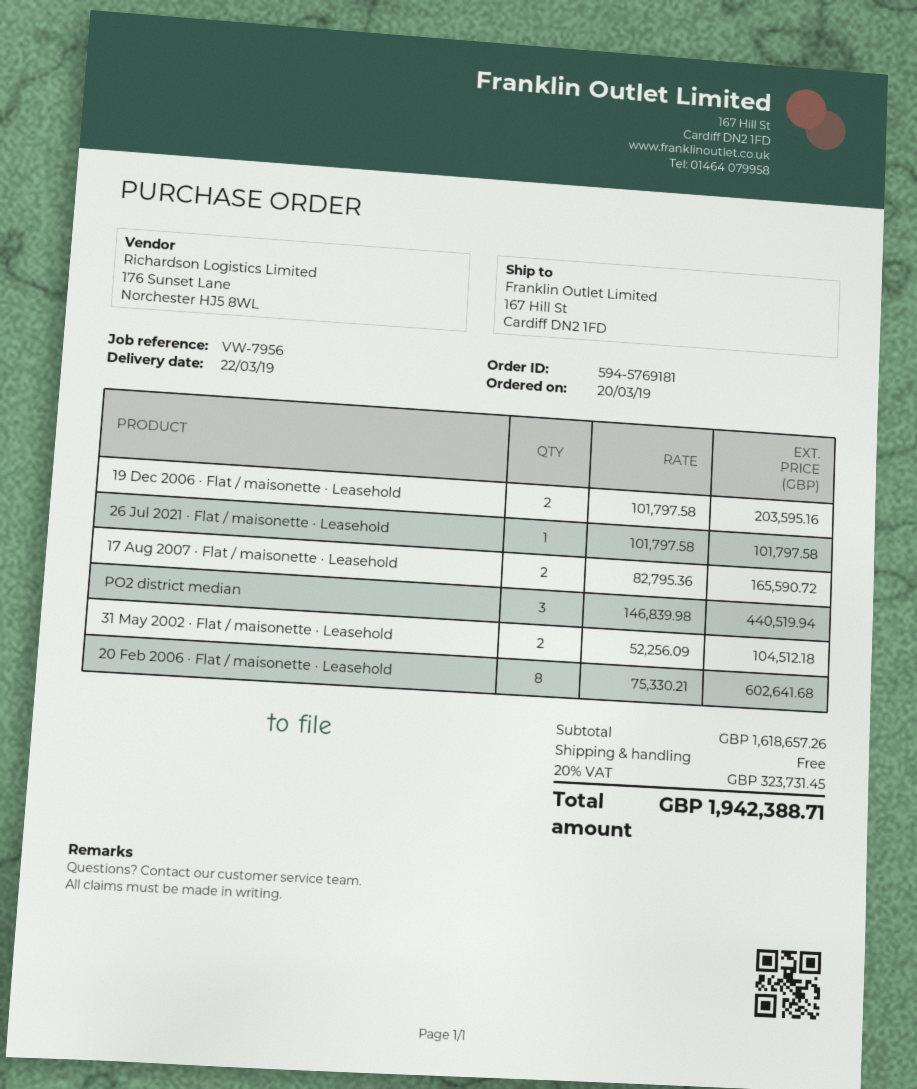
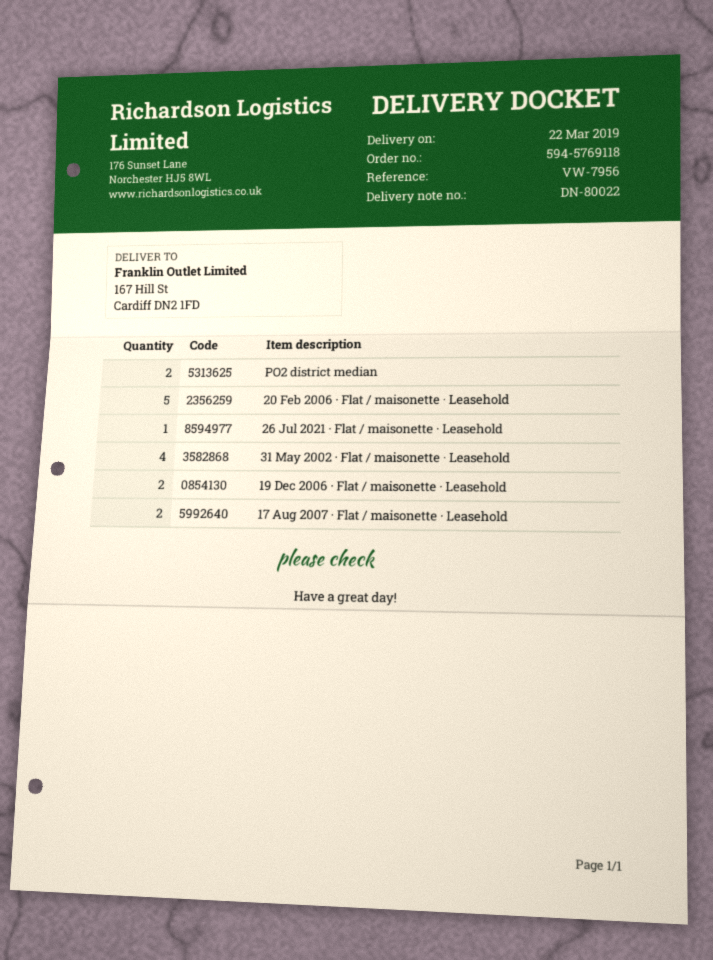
order number: 594-5769181 -> 594-5769118
PO2 district median: 3 -> 2
31 May 2002 · Flat / maisonette · Leasehold: 2 -> 4
20 Feb 2006 · Flat / maisonette · Leasehold: 8 -> 5

